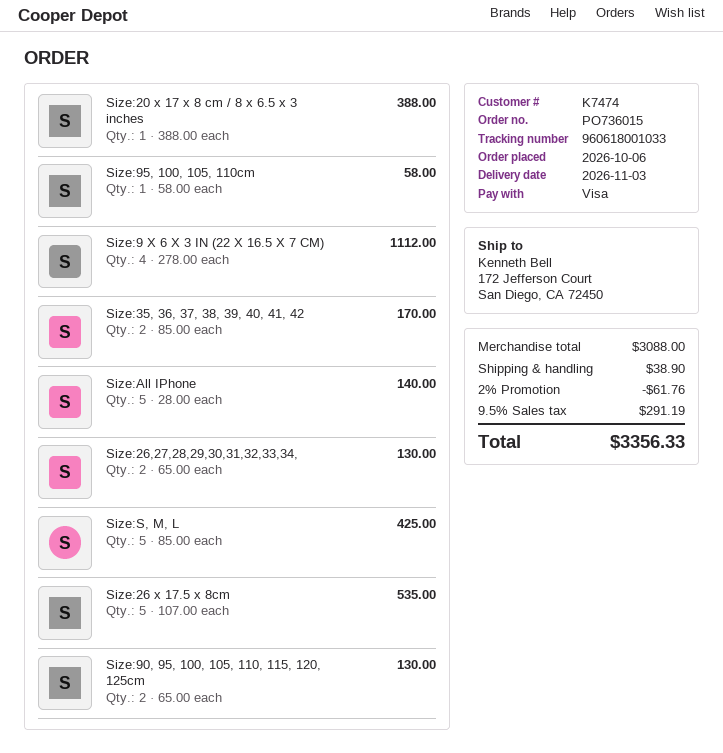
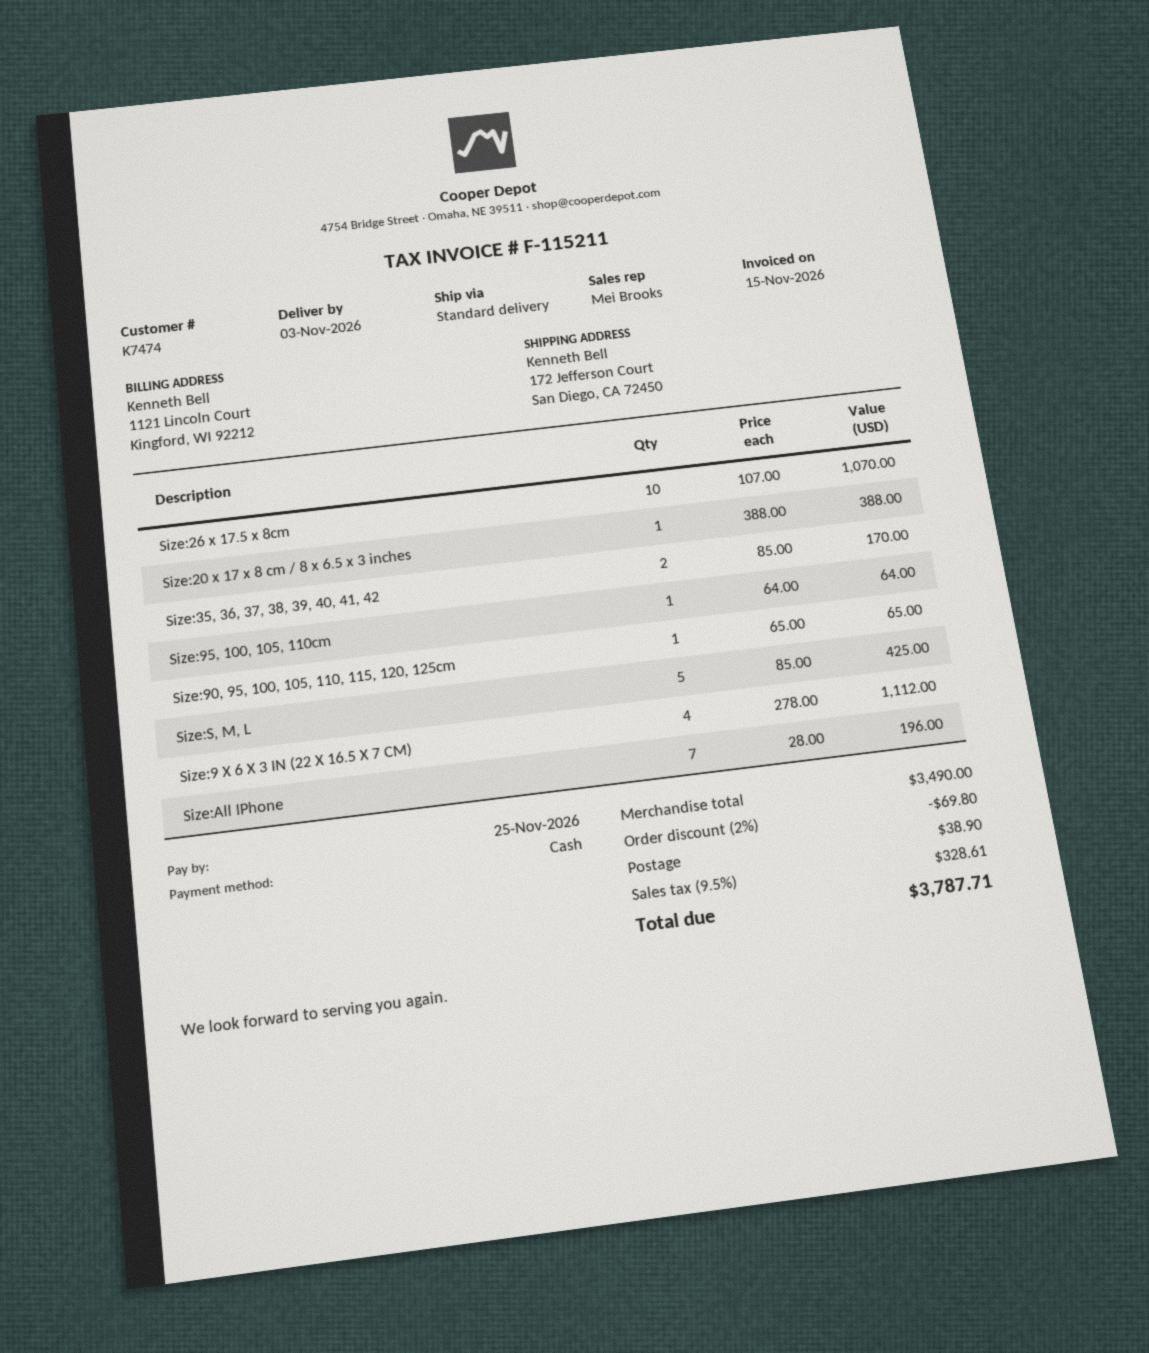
payment method: Visa -> cash
Size:95, 100, 105, 110cm: 1 x 58.00 = 58.00 -> 1 x 64.00 = 64.00
Size:All IPhone: 5 x 28.00 = 140.00 -> 7 x 28.00 = 196.00
Size:26,27,28,29,30,31,32,33,34,: 2 x 65.00 = 130.00 -> none
Size:26 x 17.5 x 8cm: 5 x 107.00 = 535.00 -> 10 x 107.00 = 1070.00
Size:90, 95, 100, 105, 110, 115, 120, 125cm: 2 x 65.00 = 130.00 -> 1 x 65.00 = 65.00
subtotal: 3088.00 -> 3490.00
discount: 2% = 61.76 -> 2% = 69.80
tax: 9.5% = 291.19 -> 9.5% = 328.61
total: 3356.33 -> 3787.71

